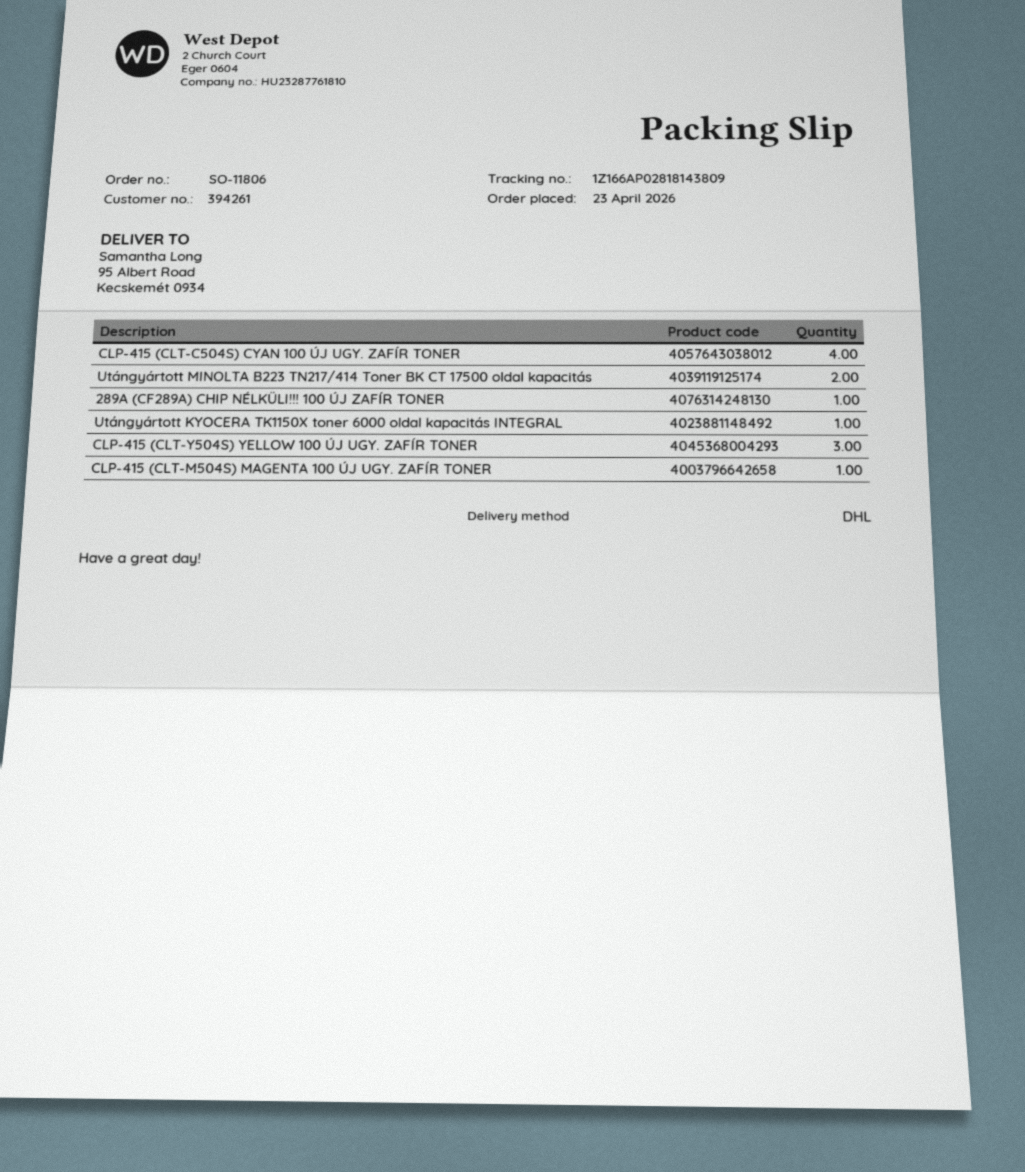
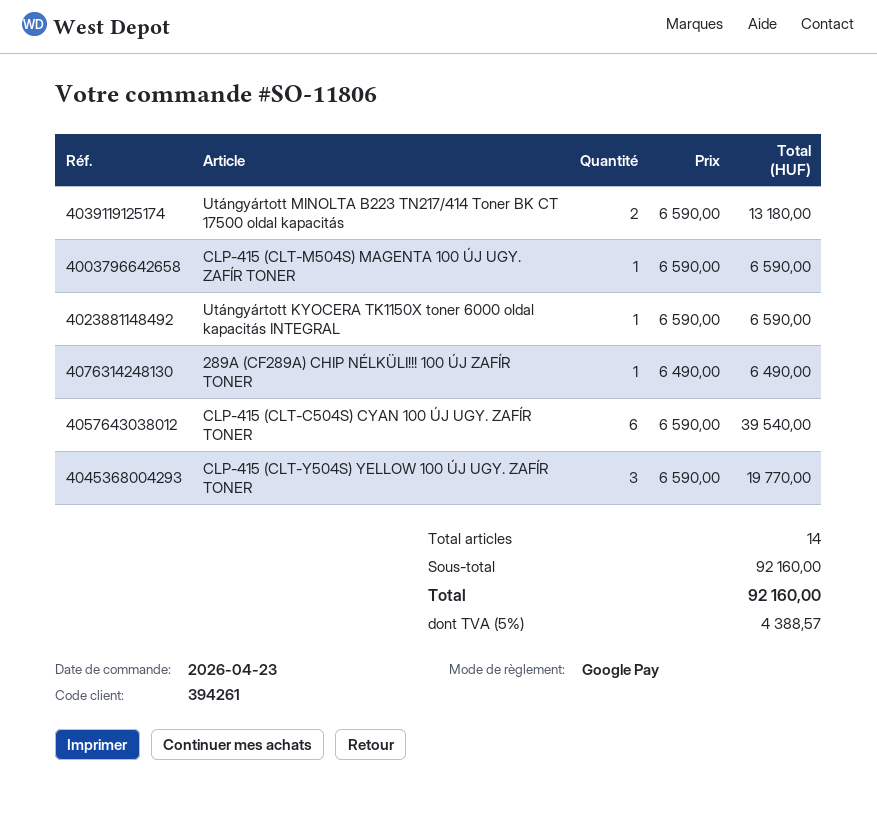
CLP-415 (CLT-C504S) CYAN 100 ÚJ UGY. ZAFÍR TONER: 4 -> 6

